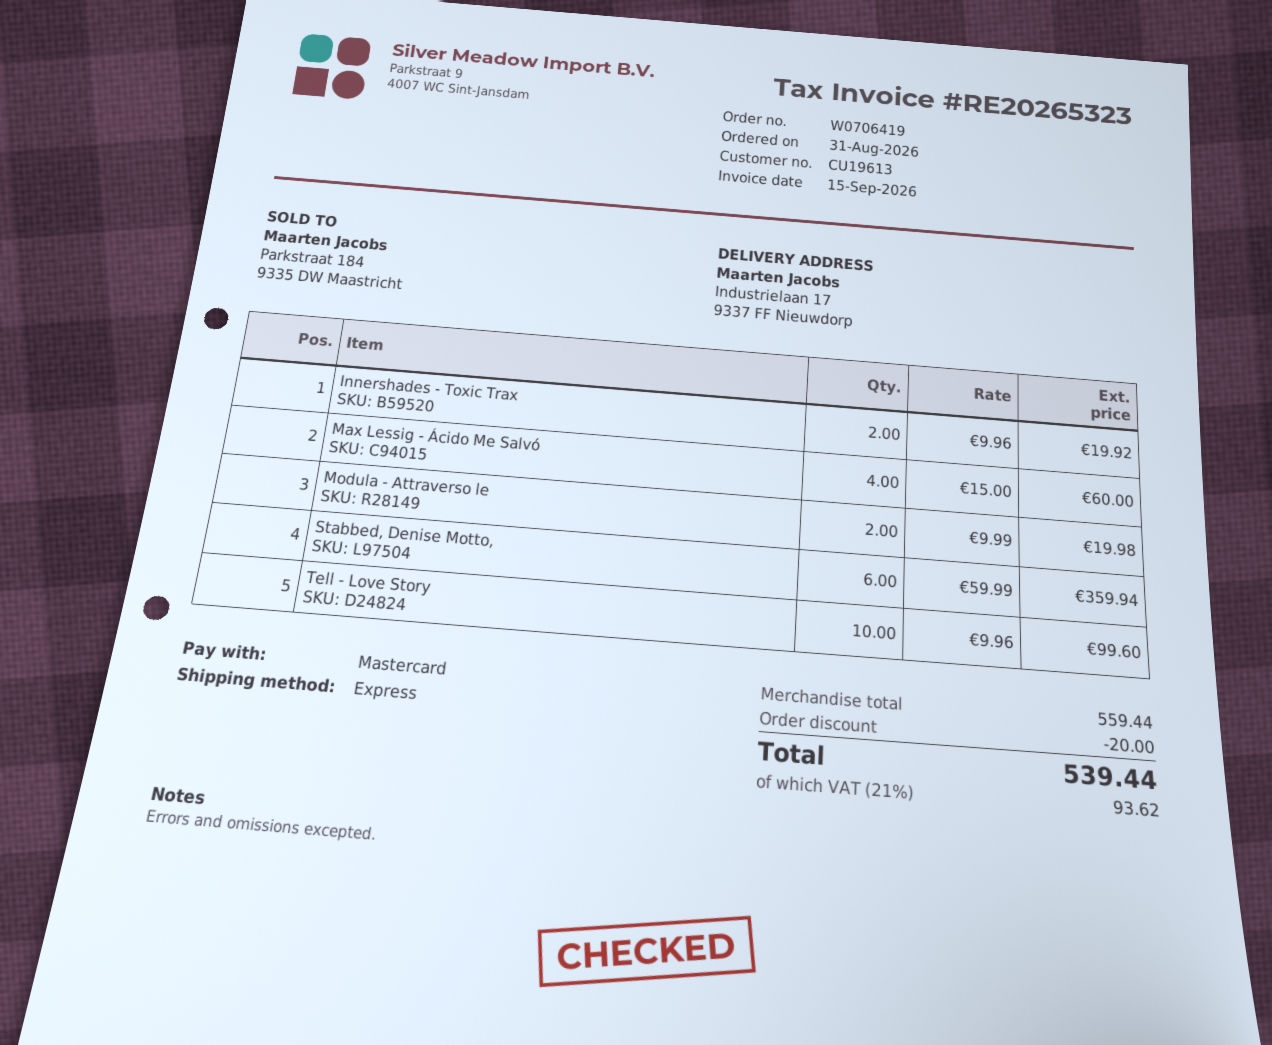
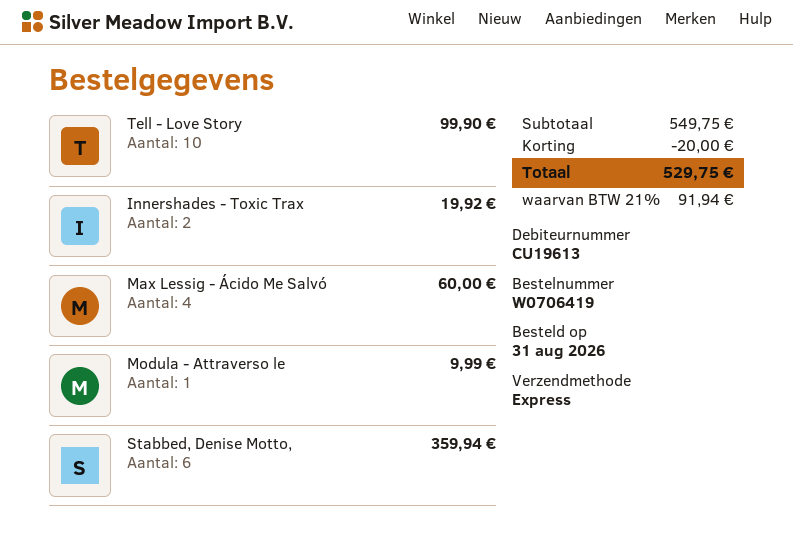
Modula - Attraverso le: 2 for 19.98 -> 1 for 9.99
Tell - Love Story: 10 for 99.60 -> 10 for 99.90
subtotal: 559.44 -> 549.75
tax: 21% = 93.62 -> 21% = 91.94
total: 539.44 -> 529.75

